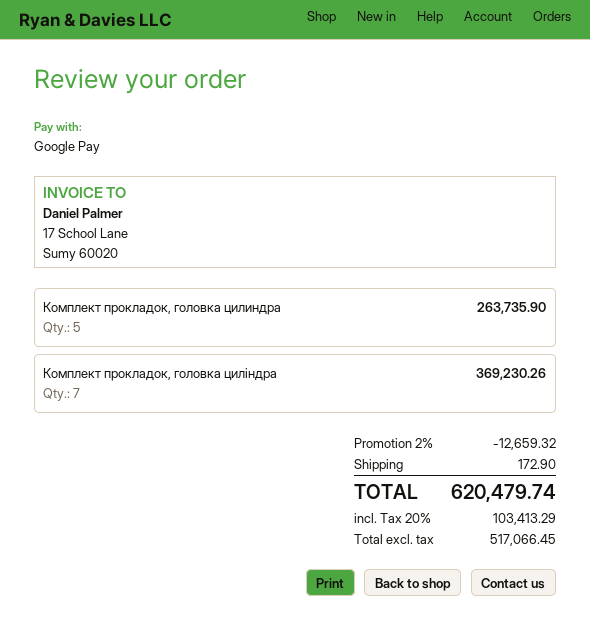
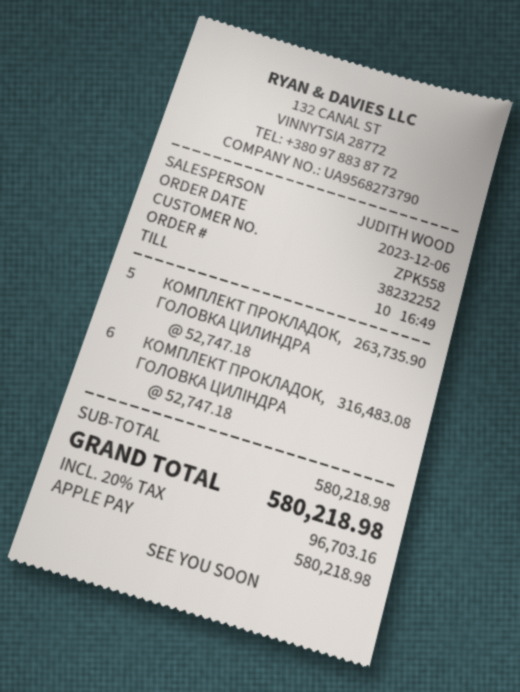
payment method: Google Pay -> Apple Pay
Комплект прокладок, головка циліндра: 7 for 369230.26 -> 6 for 316483.08
discount: 2% = 12659.32 -> none
shipping: 172.90 -> none
tax: 20% = 103413.29 -> 20% = 96703.16
total: 620479.74 -> 580218.98

